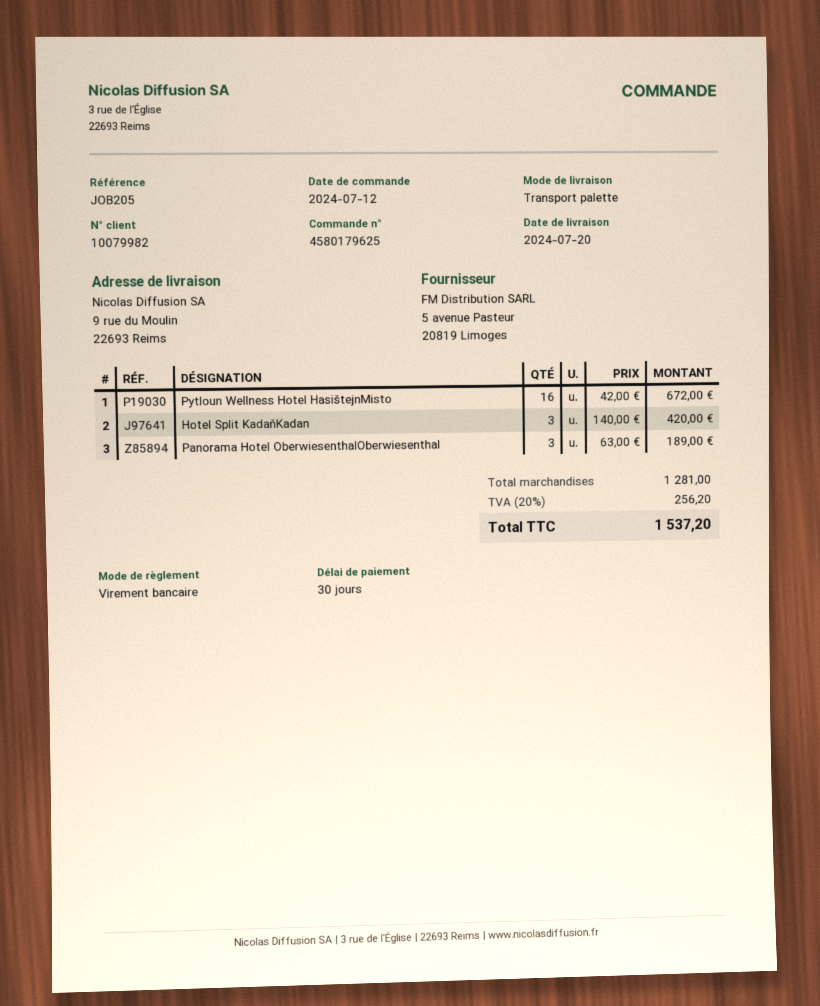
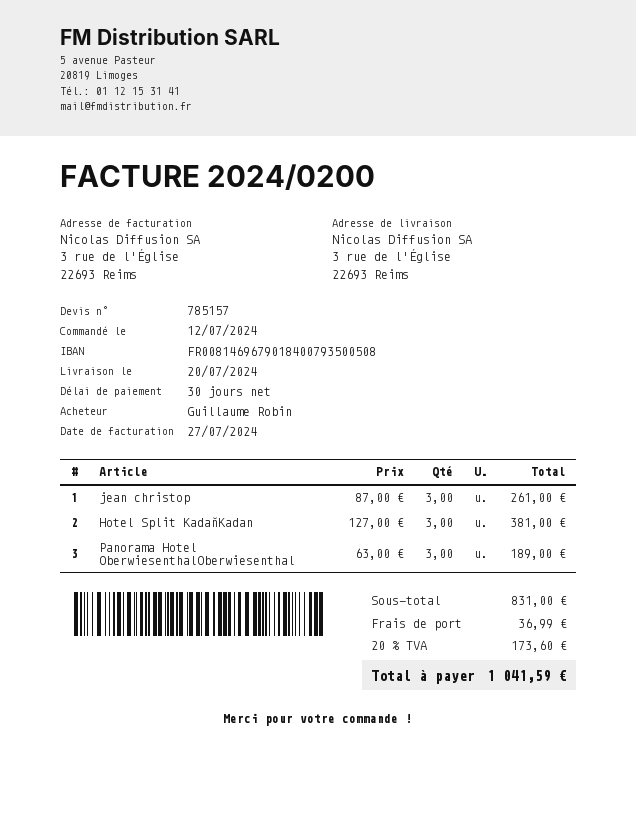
ship to: 9 rue du Moulin, 22693 Reims -> 3 rue de l'Église, 22693 Reims
Pytloun Wellness Hotel HasištejnMisto: 16 x 42.00 = 672.00 -> none
Hotel Split KadaňKadan: 3 x 140.00 = 420.00 -> 3 x 127.00 = 381.00
jean christop: none -> 3 x 87.00 = 261.00
subtotal: 1281.00 -> 831.00
shipping: none -> 36.99
tax: 20% = 256.20 -> 20% = 173.60
total: 1537.20 -> 1041.59

